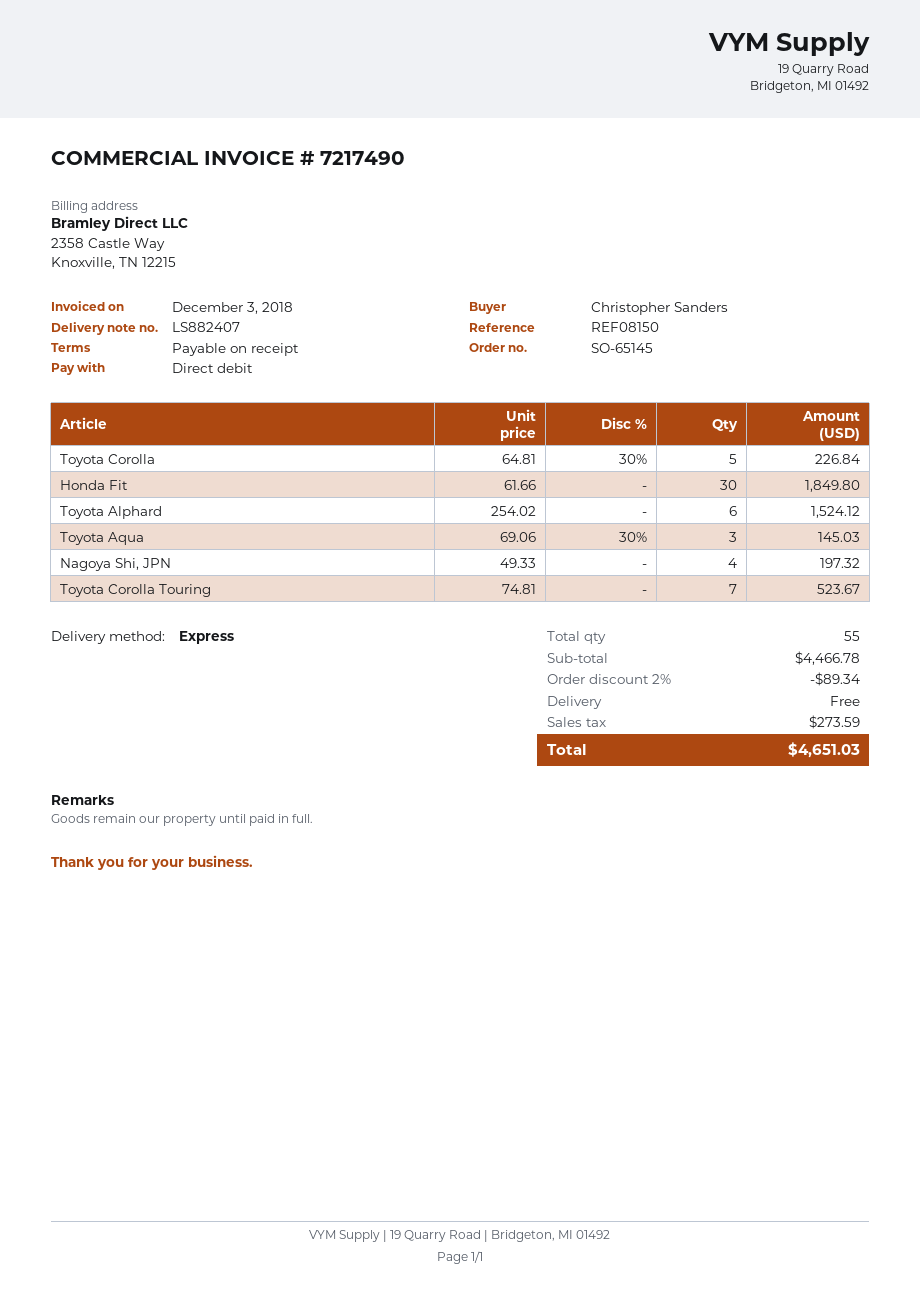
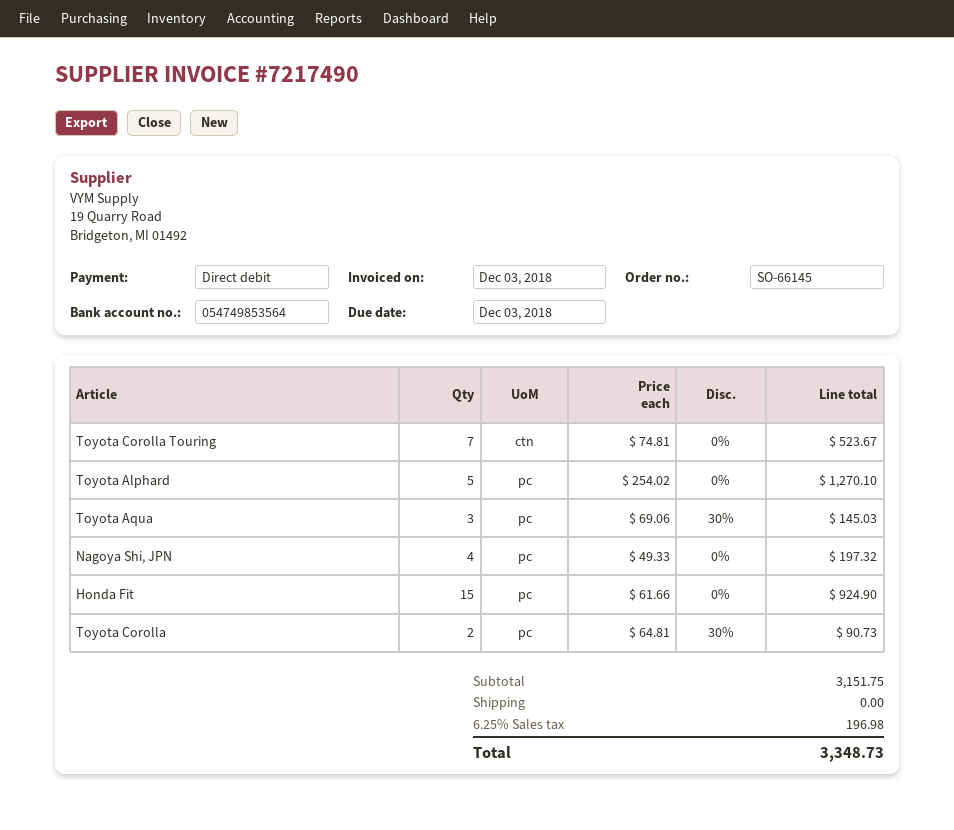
order number: SO-65145 -> SO-66145
Toyota Corolla: 5 x 64.81 - 30% = 226.84 -> 2 x 64.81 - 30% = 90.73
Honda Fit: 30 x 61.66 = 1849.80 -> 15 x 61.66 = 924.90
Toyota Alphard: 6 x 254.02 = 1524.12 -> 5 x 254.02 = 1270.10
subtotal: 4466.78 -> 3151.75
discount: 2% = 89.34 -> none
tax: 273.59 -> 196.98
total: 4651.03 -> 3348.73

